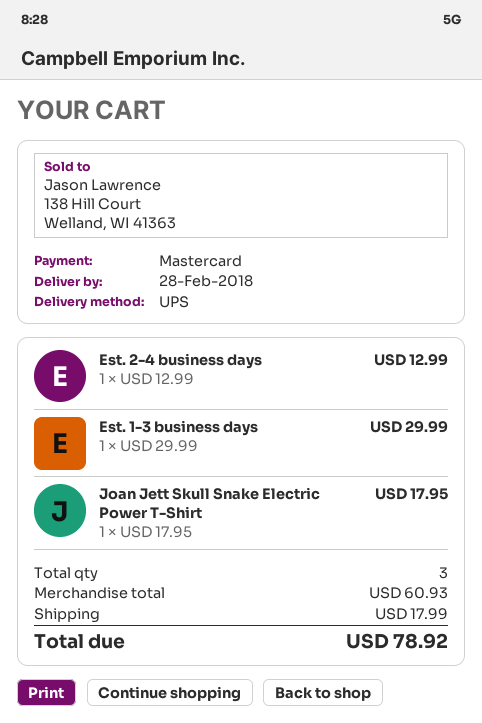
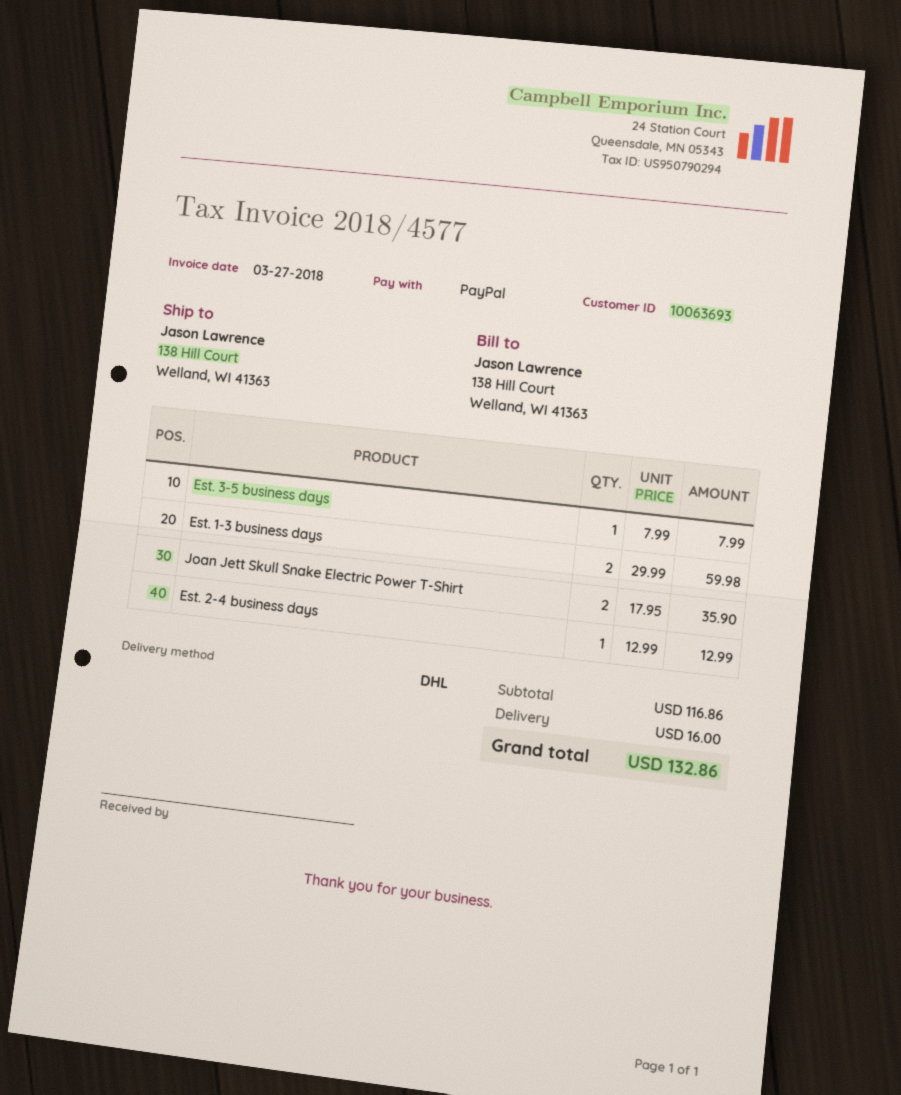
payment method: Mastercard -> PayPal
shipping method: UPS -> DHL
Est. 1-3 business days: 1 x 29.99 = 29.99 -> 2 x 29.99 = 59.98
Joan Jett Skull Snake Electric Power T-Shirt: 1 x 17.95 = 17.95 -> 2 x 17.95 = 35.90
Est. 3-5 business days: none -> 1 x 7.99 = 7.99
subtotal: 60.93 -> 116.86
shipping: 17.99 -> 16.00
total: 78.92 -> 132.86

